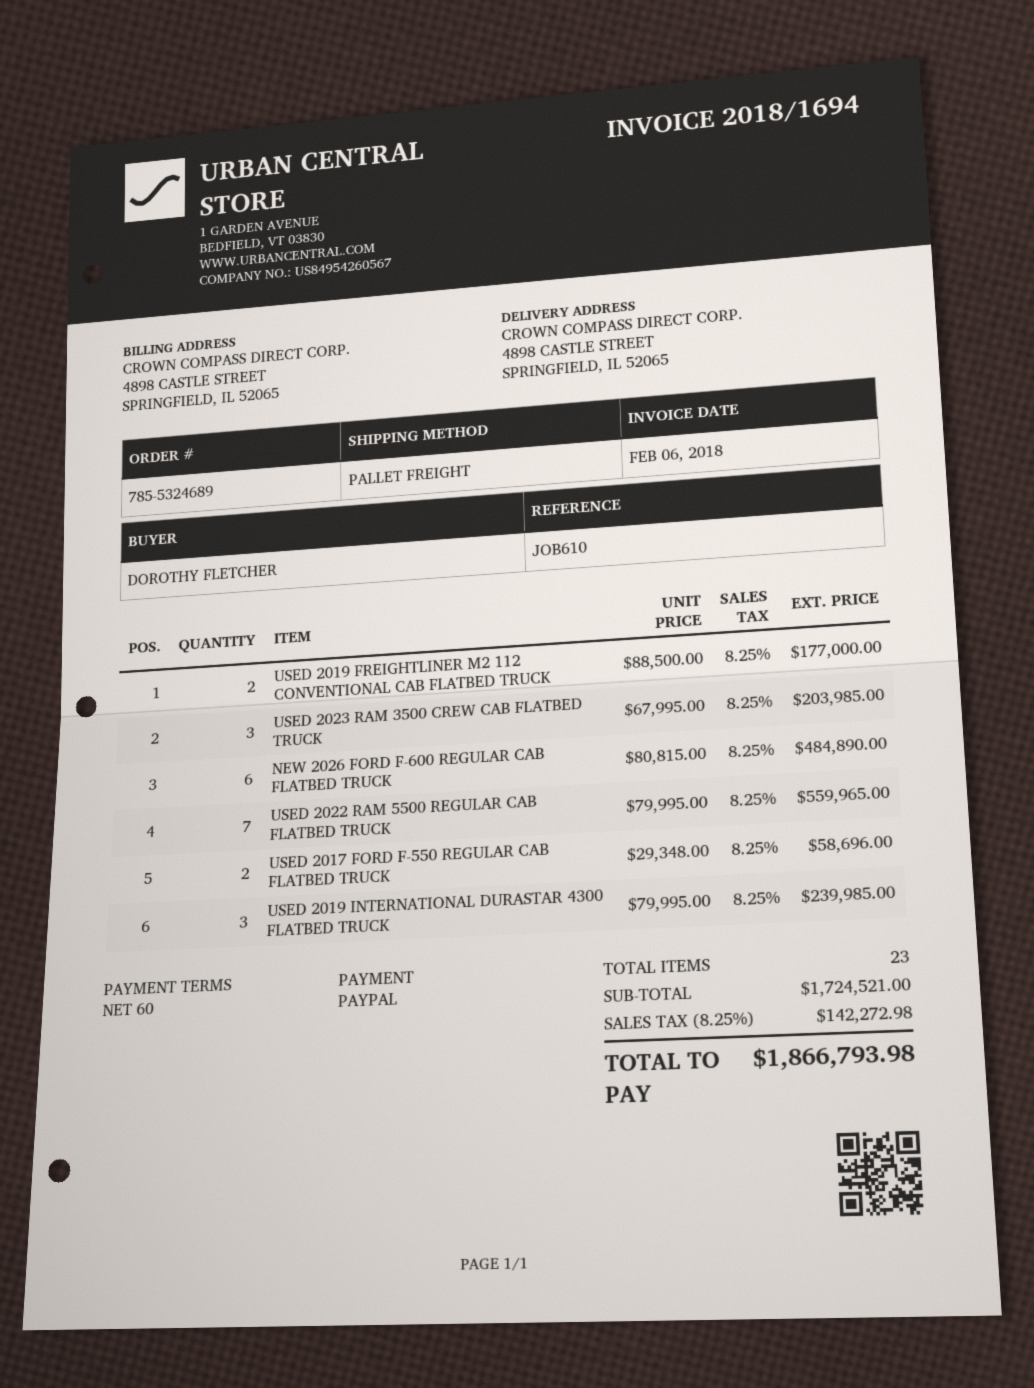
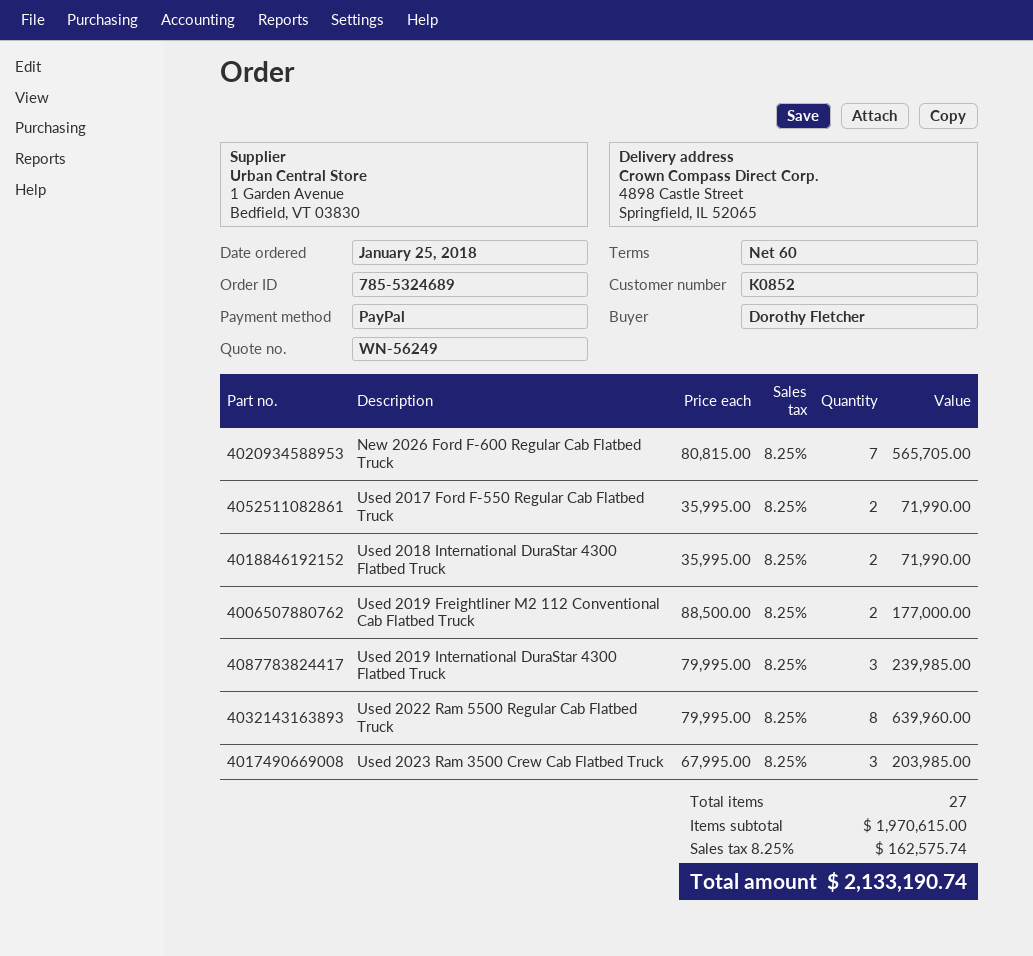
NEW 2026 FORD F-600 REGULAR CAB FLATBED TRUCK: 6 x 80815.00 = 484890.00 -> 7 x 80815.00 = 565705.00
USED 2022 RAM 5500 REGULAR CAB FLATBED TRUCK: 7 x 79995.00 = 559965.00 -> 8 x 79995.00 = 639960.00
USED 2017 FORD F-550 REGULAR CAB FLATBED TRUCK: 2 x 29348.00 = 58696.00 -> 2 x 35995.00 = 71990.00
Used 2018 International DuraStar 4300 Flatbed Truck: none -> 2 x 35995.00 = 71990.00
total quantity: 23 -> 27
subtotal: 1724521.00 -> 1970615.00
tax: 8.25% = 142272.98 -> 8.25% = 162575.74
total: 1866793.98 -> 2133190.74

